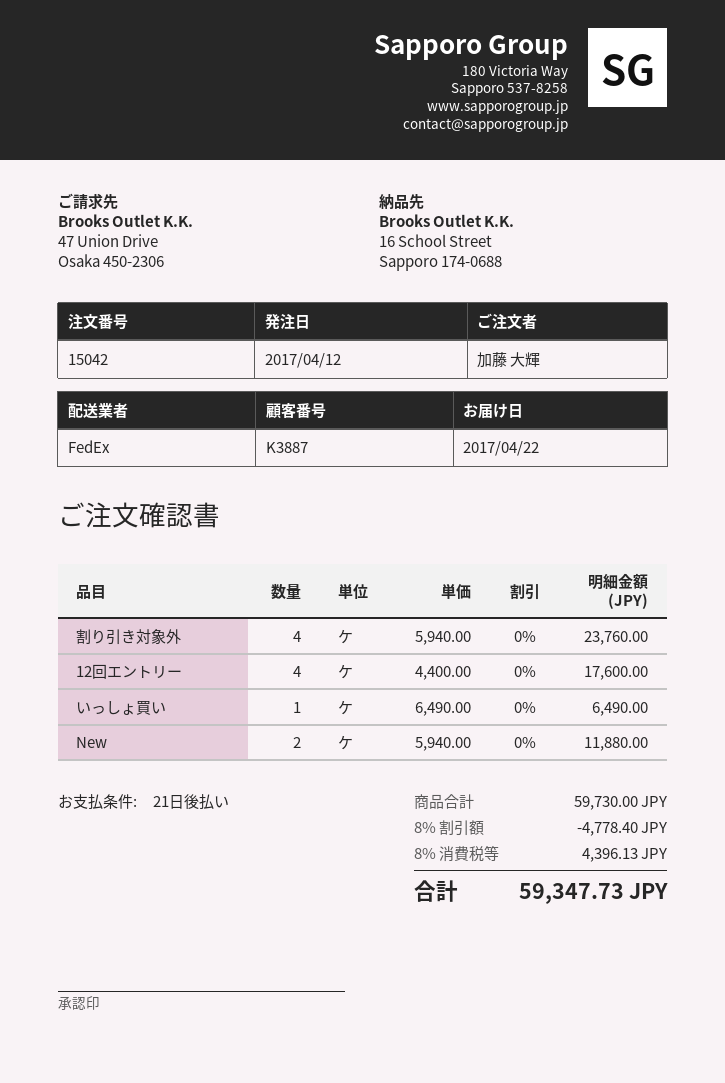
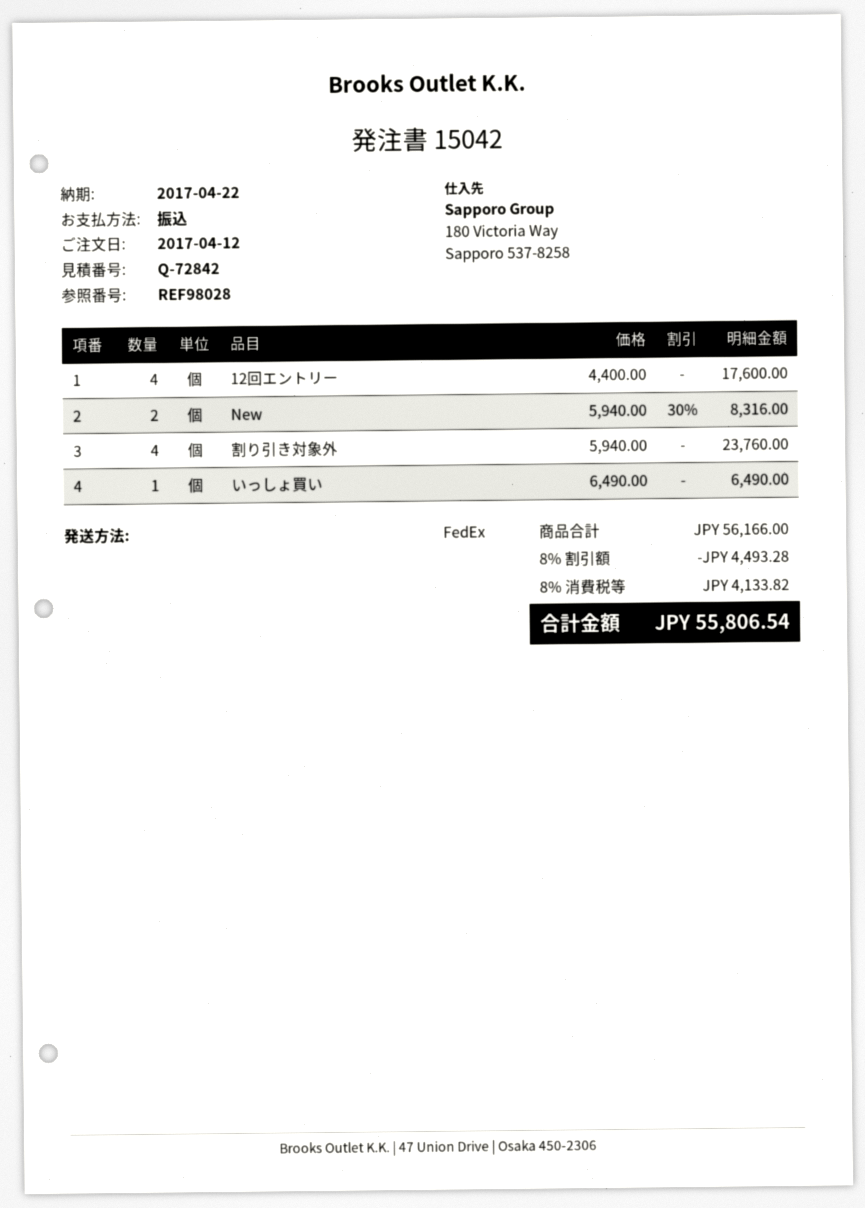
New: 2 x 5940.00 = 11880.00 -> 2 x 5940.00 - 30% = 8316.00
subtotal: 59730.00 -> 56166.00
discount: 8% = 4778.40 -> 8% = 4493.28
tax: 8% = 4396.13 -> 8% = 4133.82
total: 59347.73 -> 55806.54

